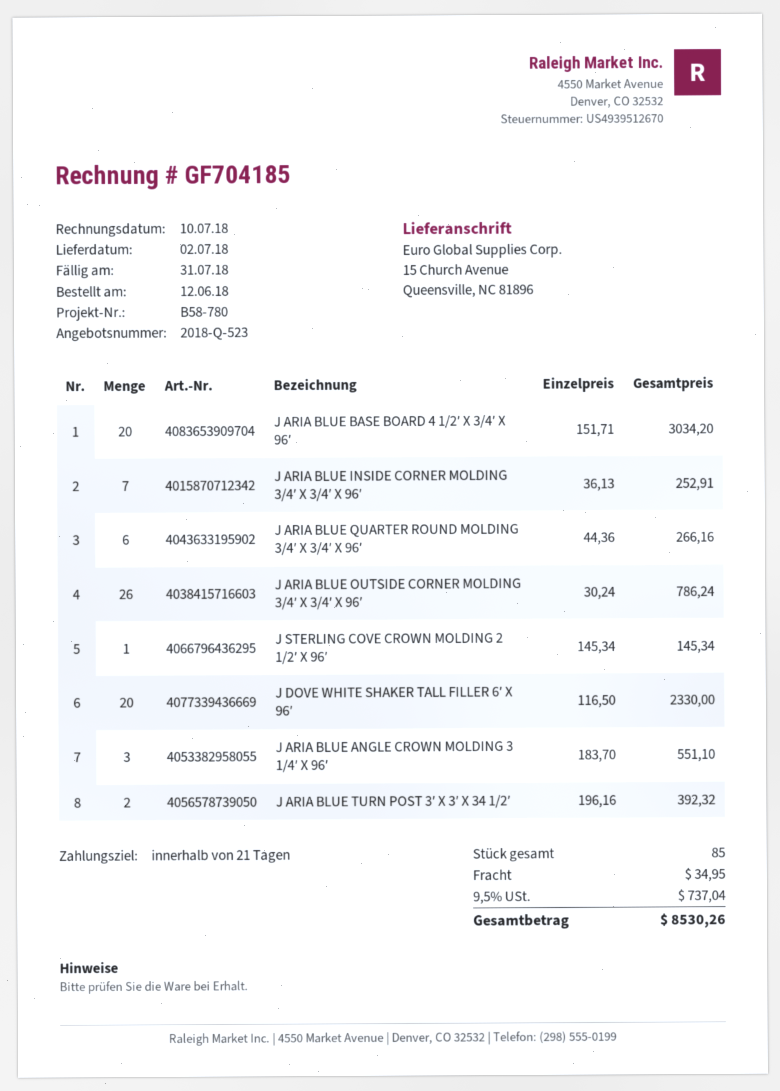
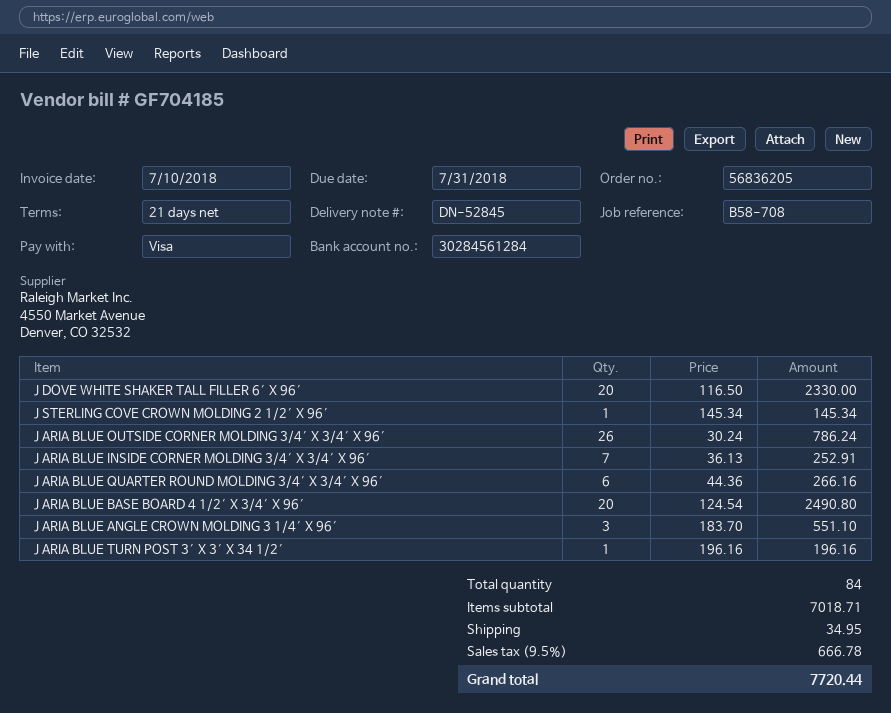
reference: B58-780 -> B58-708
J ARIA BLUE BASE BOARD 4 1/2′ X 3/4′ X 96′: 20 x 151.71 = 3034.20 -> 20 x 124.54 = 2490.80
J ARIA BLUE TURN POST 3′ X 3′ X 34 1/2′: 2 x 196.16 = 392.32 -> 1 x 196.16 = 196.16
total quantity: 85 -> 84
tax: 9.5% = 737.04 -> 9.5% = 666.78
total: 8530.26 -> 7720.44

